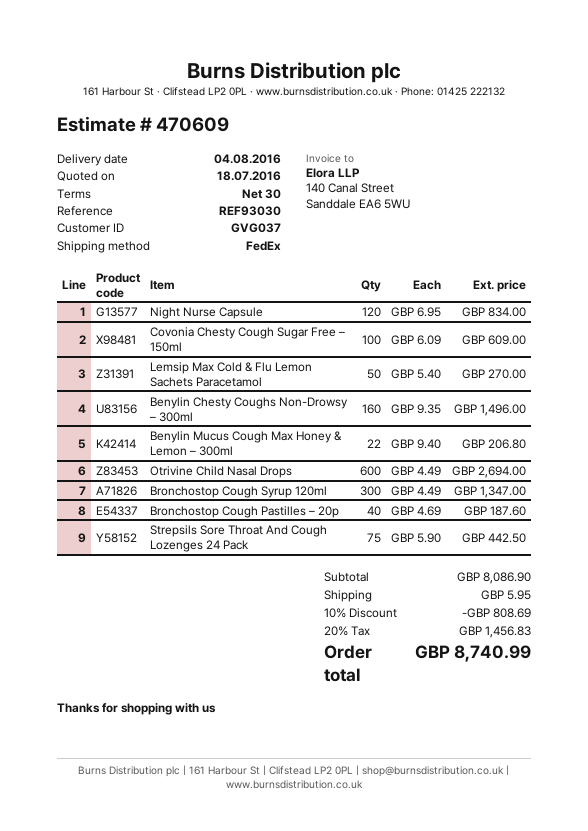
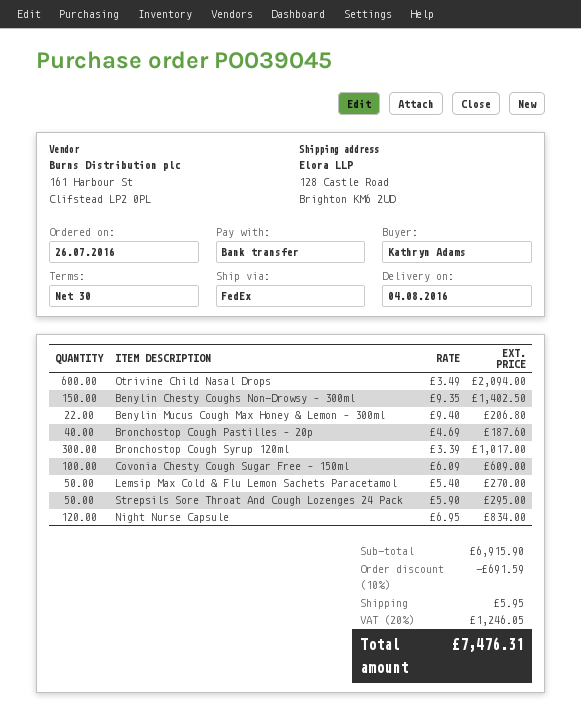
Benylin Chesty Coughs Non-Drowsy – 300ml: 160 x 9.35 = 1496.00 -> 150 x 9.35 = 1402.50
Otrivine Child Nasal Drops: 600 x 4.49 = 2694.00 -> 600 x 3.49 = 2094.00
Bronchostop Cough Syrup 120ml: 300 x 4.49 = 1347.00 -> 300 x 3.39 = 1017.00
Strepsils Sore Throat And Cough Lozenges 24 Pack: 75 x 5.90 = 442.50 -> 50 x 5.90 = 295.00
subtotal: 8086.90 -> 6915.90
discount: 10% = 808.69 -> 10% = 691.59
tax: 20% = 1456.83 -> 20% = 1246.05
total: 8740.99 -> 7476.31

